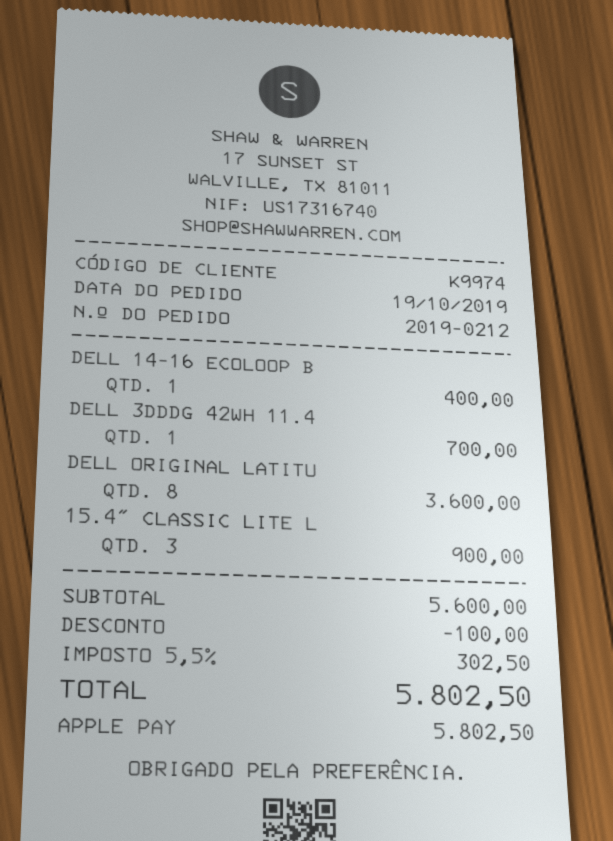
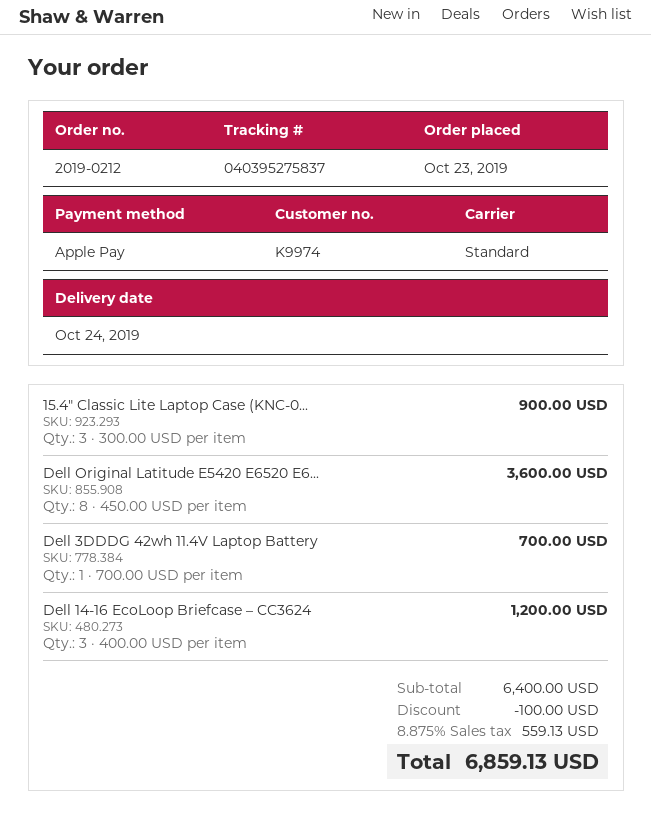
order date: 2019-10-19 -> 2019-10-23
DELL 14-16 ECOLOOP B: 1 for 400.00 -> 3 for 1200.00
subtotal: 5600.00 -> 6400.00
tax: 5.5% = 302.50 -> 8.875% = 559.13
total: 5802.50 -> 6859.13

